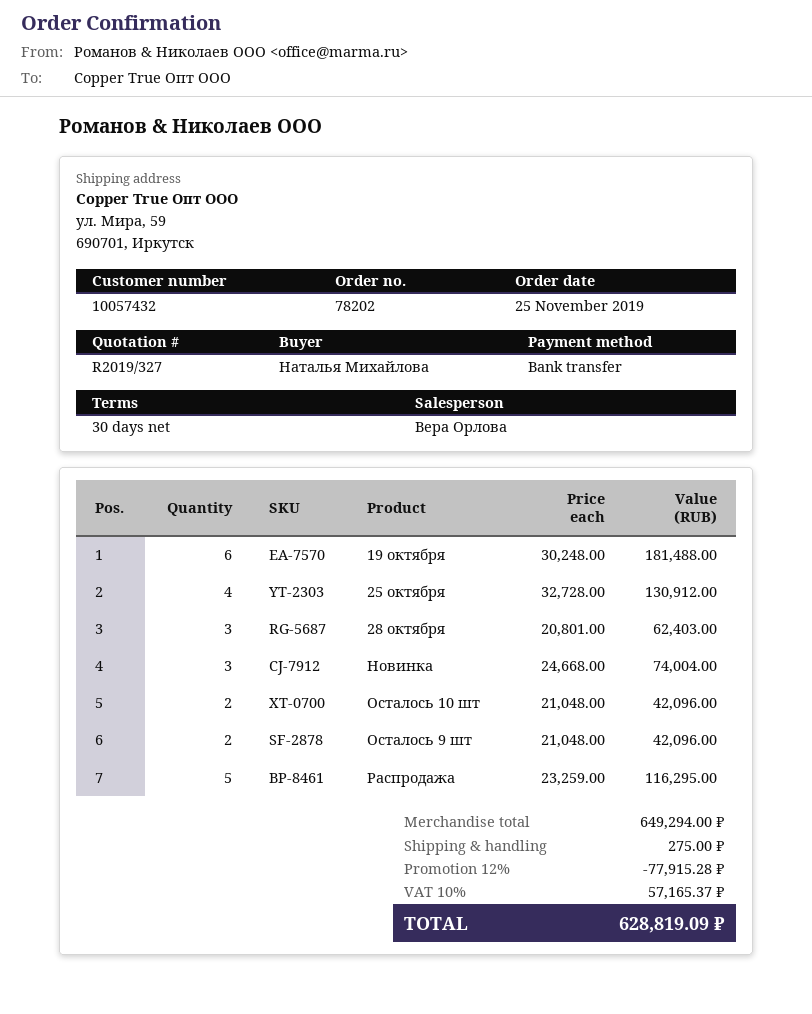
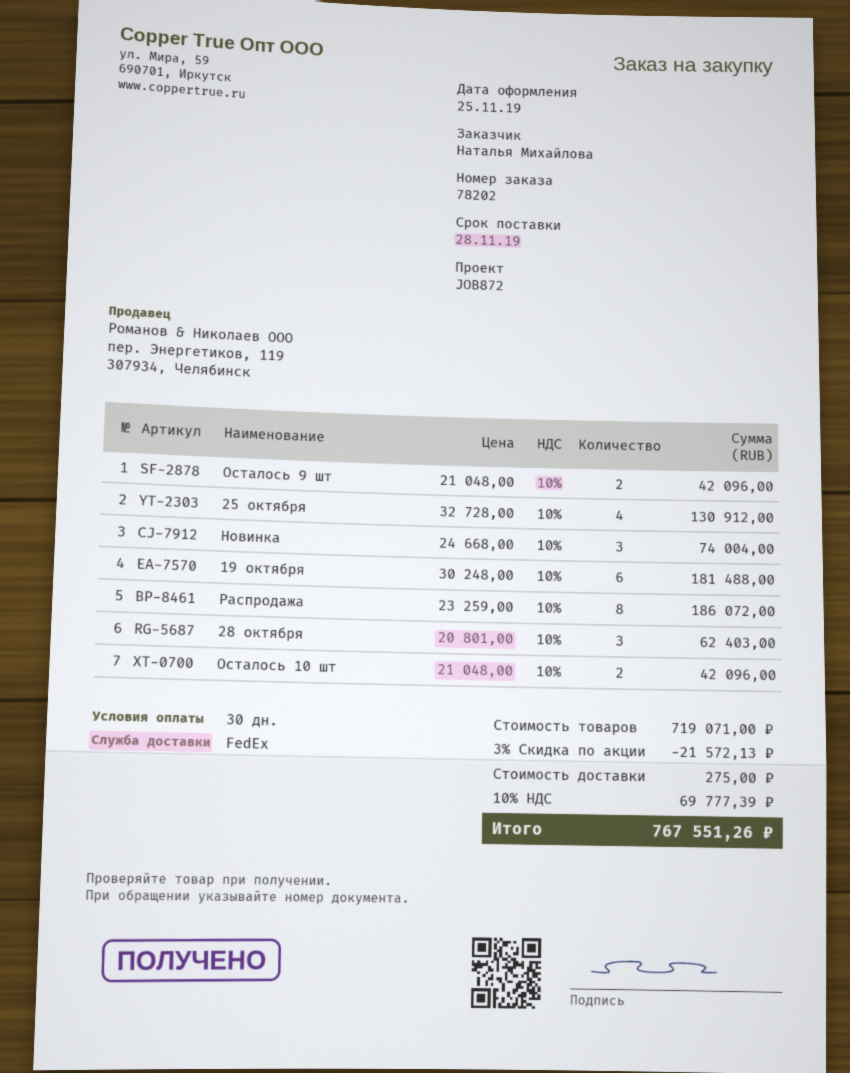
Распродажа: 5 x 23259.00 = 116295.00 -> 8 x 23259.00 = 186072.00
subtotal: 649294.00 -> 719071.00
discount: 12% = 77915.28 -> 3% = 21572.13
tax: 10% = 57165.37 -> 10% = 69777.39
total: 628819.09 -> 767551.26

